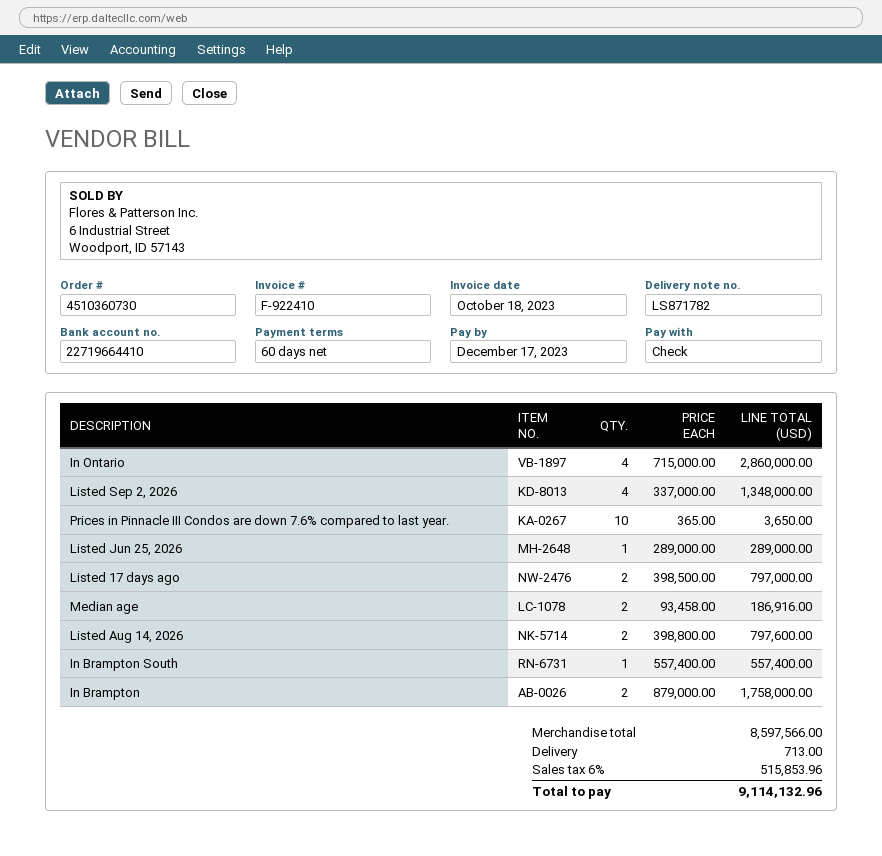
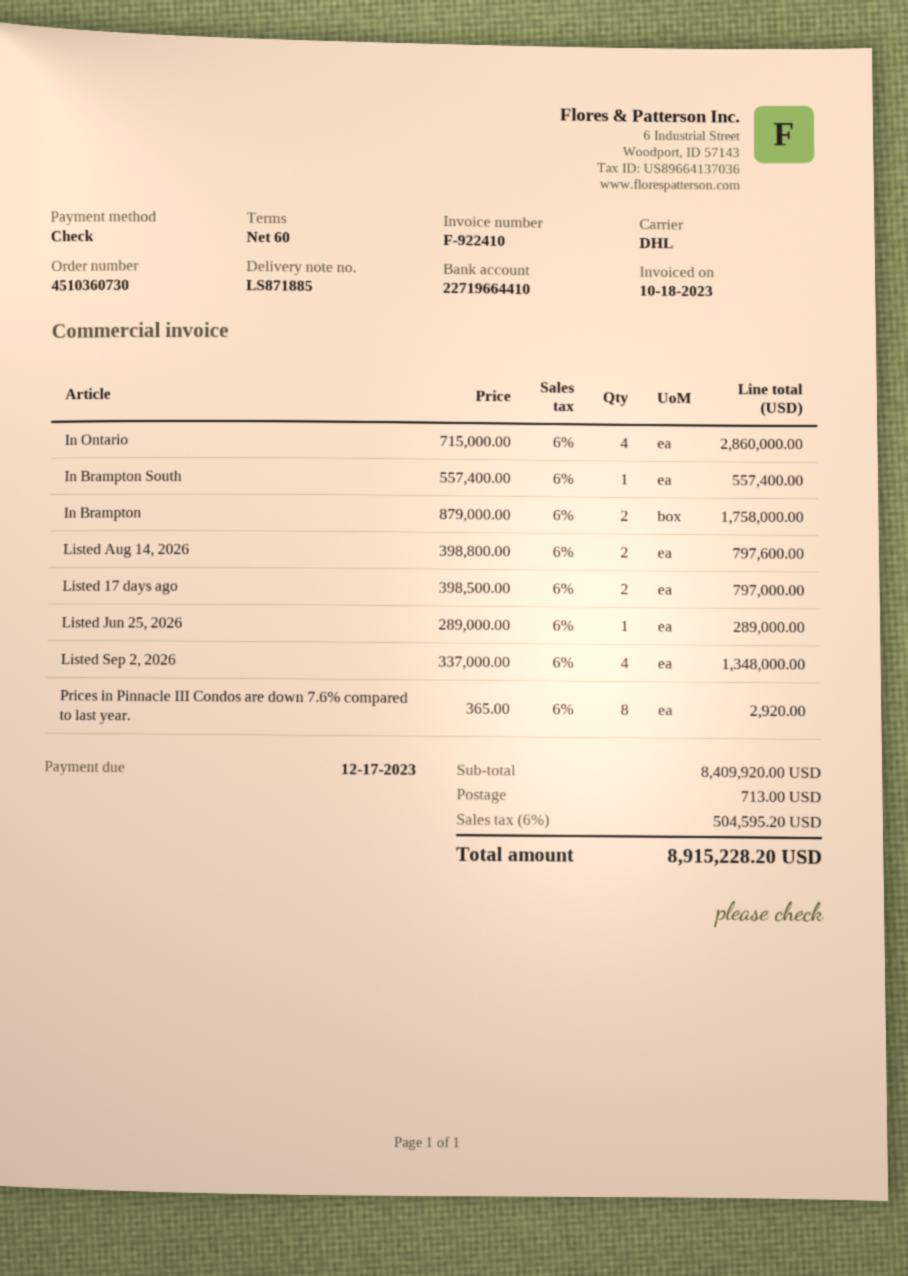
delivery note number: LS871782 -> LS871885
Prices in Pinnacle III Condos are down 7.6% compared to last year.: 10 x 365.00 = 3650.00 -> 8 x 365.00 = 2920.00
Median age: 2 x 93458.00 = 186916.00 -> none
subtotal: 8597566.00 -> 8409920.00
tax: 6% = 515853.96 -> 6% = 504595.20
total: 9114132.96 -> 8915228.20

